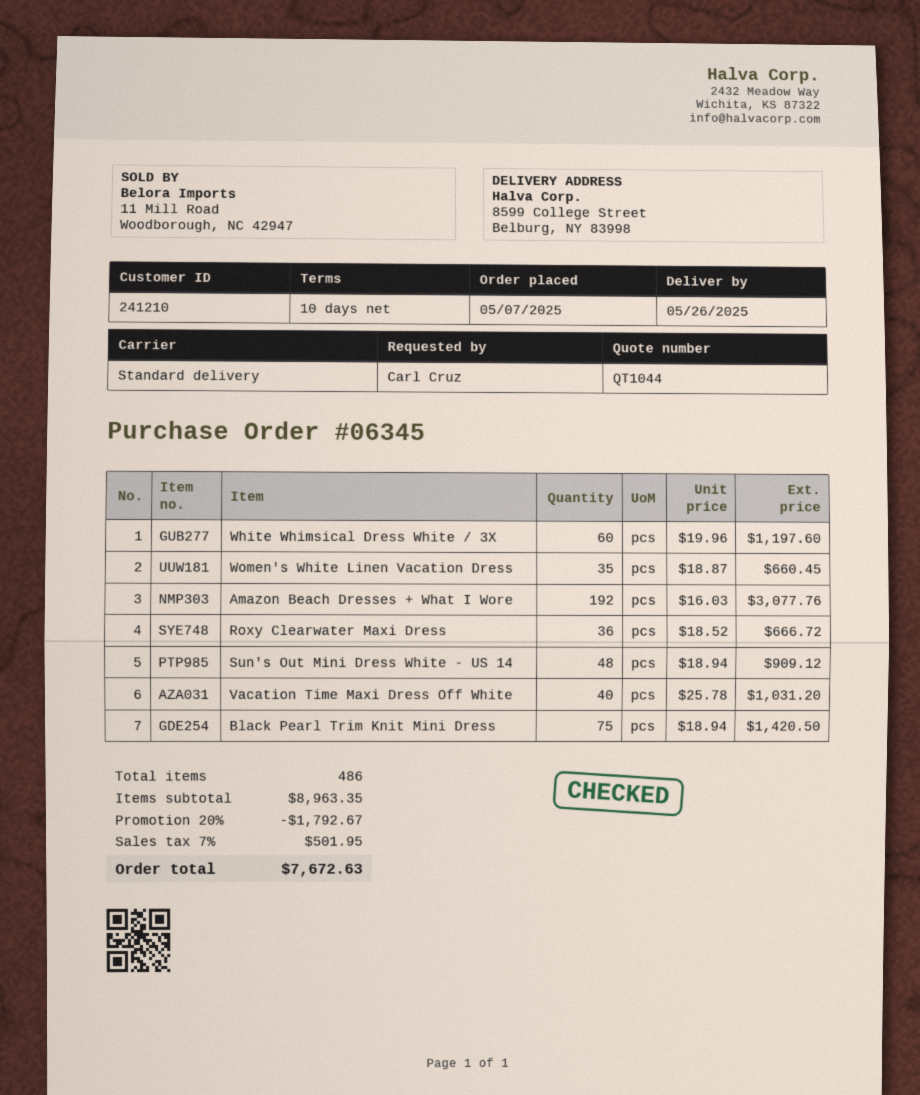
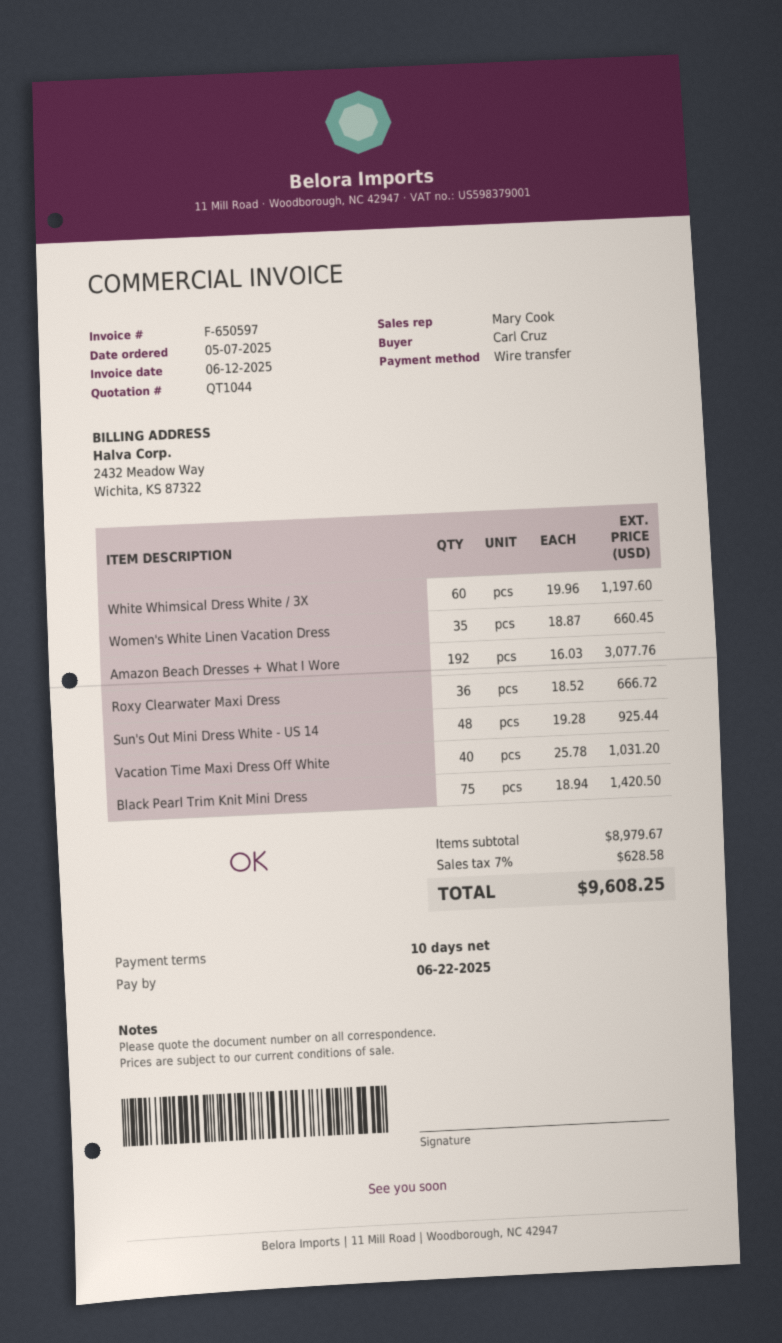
Sun's Out Mini Dress White - US 14: 48 x 18.94 = 909.12 -> 48 x 19.28 = 925.44
subtotal: 8963.35 -> 8979.67
discount: 20% = 1792.67 -> none
tax: 7% = 501.95 -> 7% = 628.58
total: 7672.63 -> 9608.25

